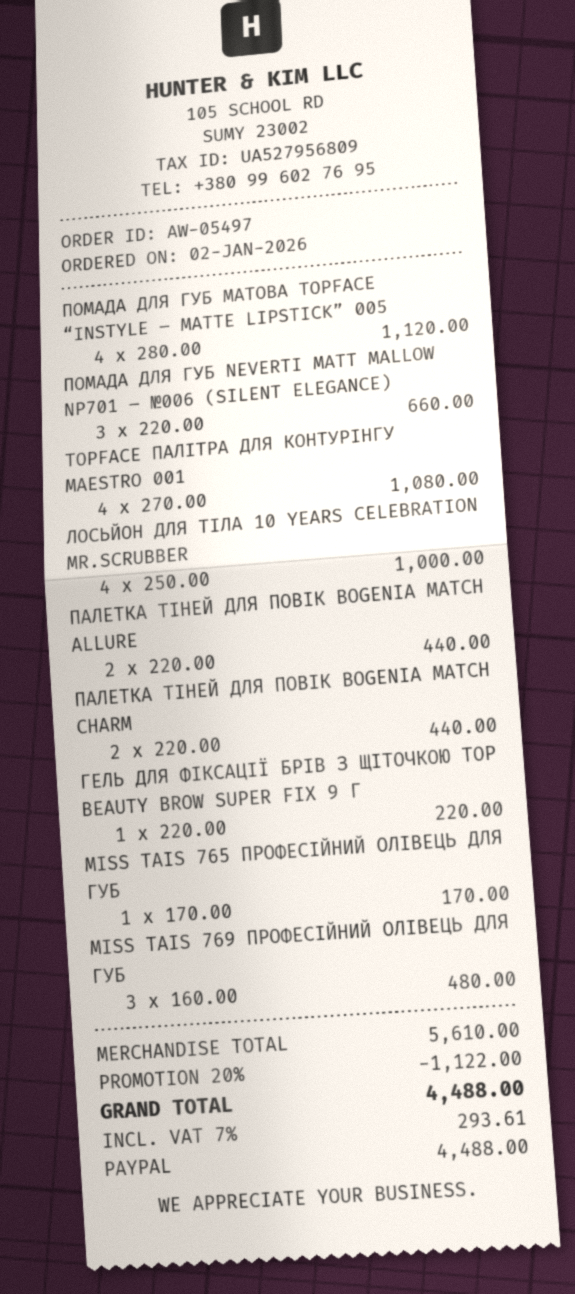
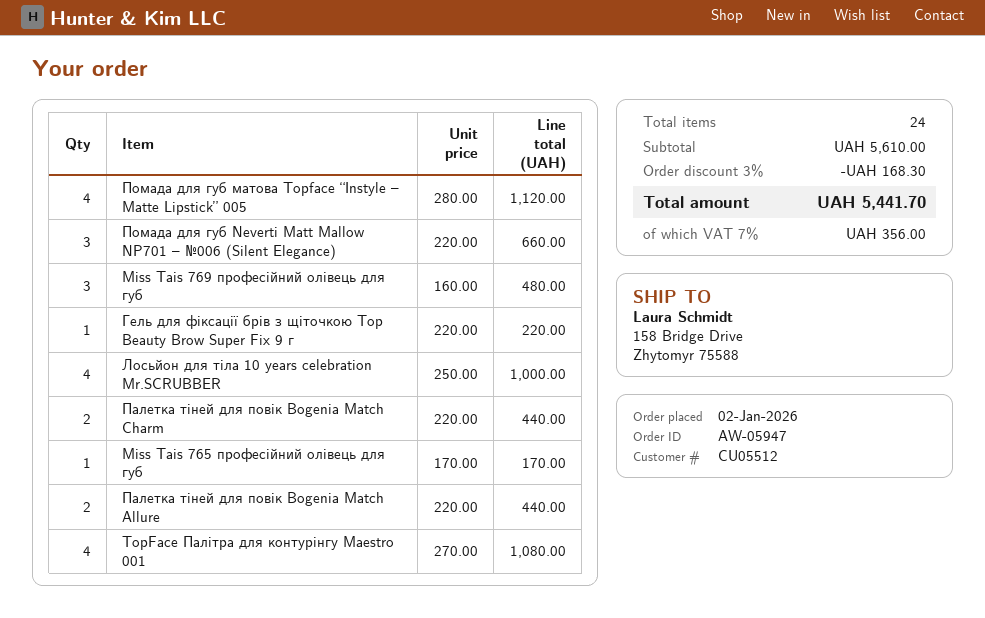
order number: AW-05497 -> AW-05947
discount: 20% = 1122.00 -> 3% = 168.30
tax: 7% = 293.61 -> 7% = 356.00
total: 4488.00 -> 5441.70

